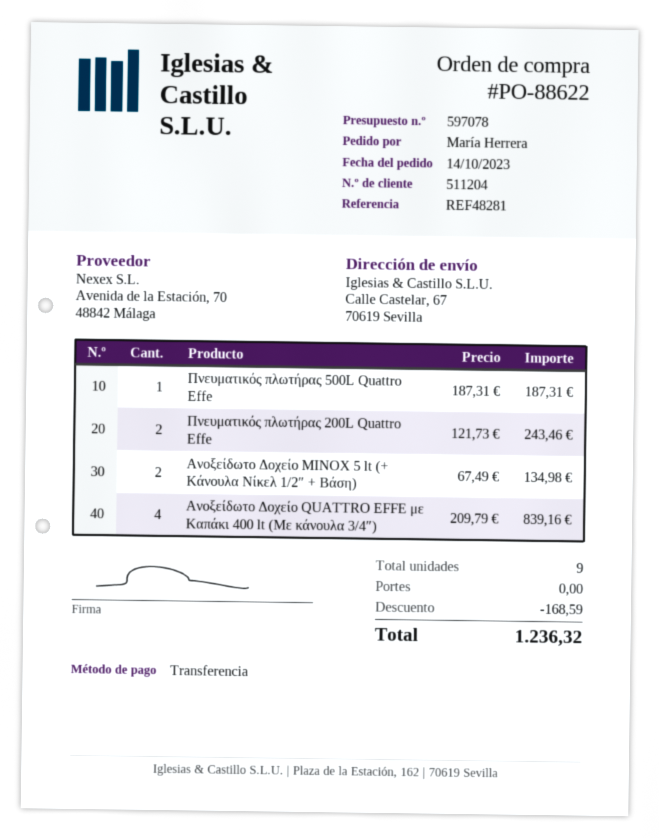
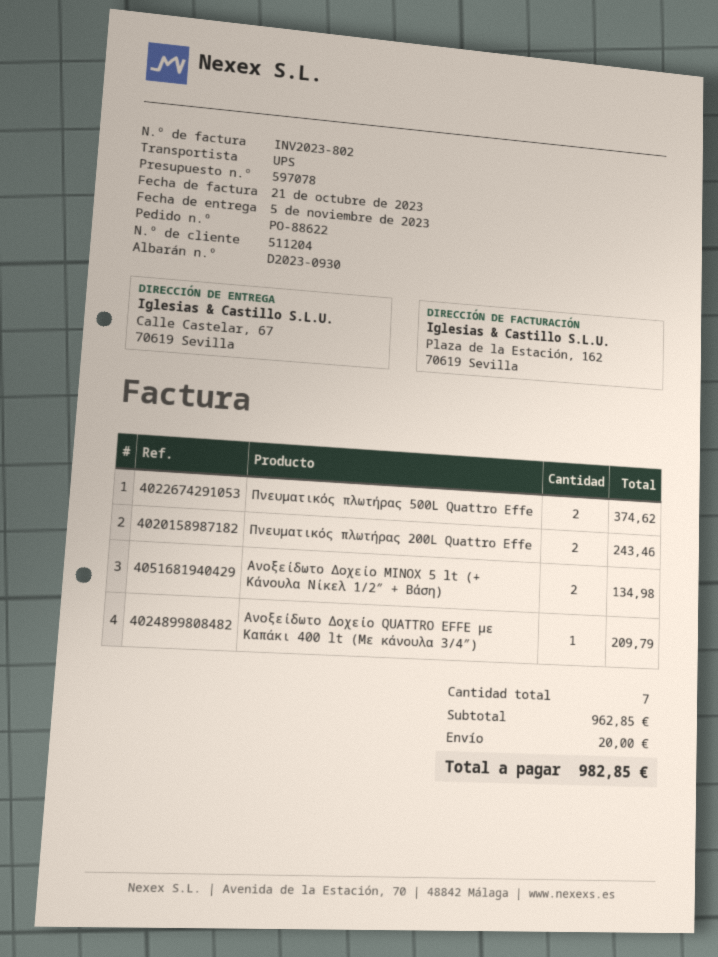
Πνευματικός πλωτήρας 500L Quattro Effe: 1 for 187.31 -> 2 for 374.62
Ανοξείδωτο Δοχείο QUATTRO EFFE με Καπάκι 400 lt (Με κάνουλα 3/4″): 4 for 839.16 -> 1 for 209.79
total quantity: 9 -> 7
discount: 168.59 -> none
shipping: 0.00 -> 20.00
total: 1236.32 -> 982.85

